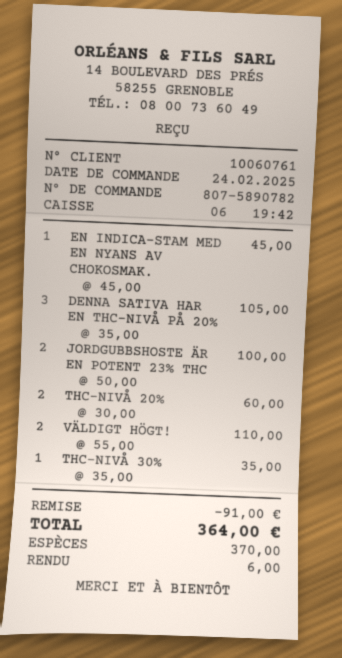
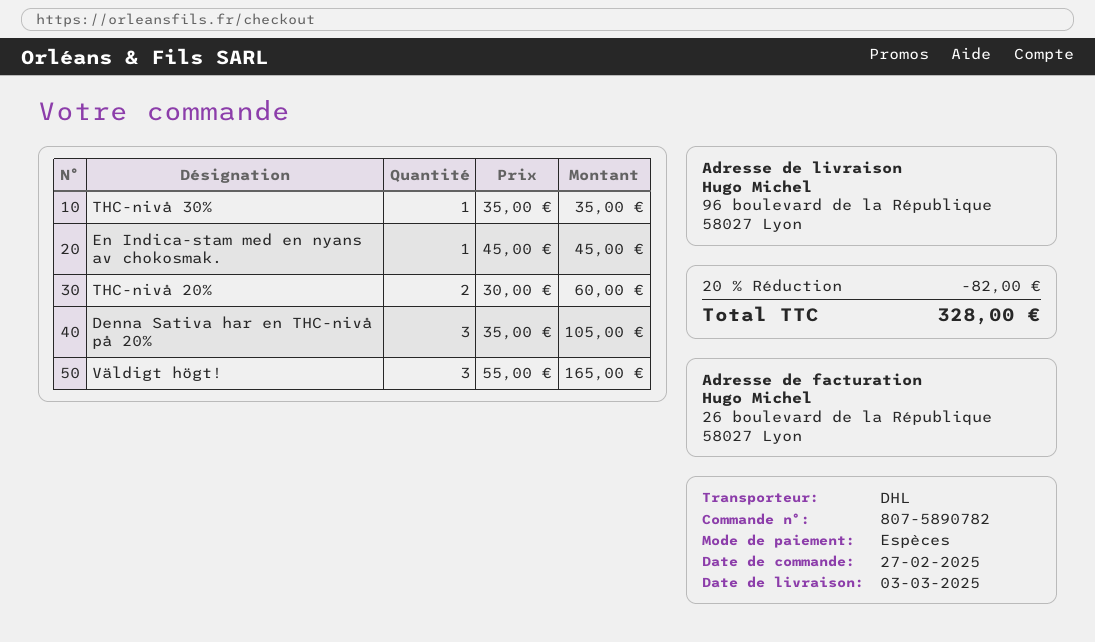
order date: 2025-02-24 -> 2025-02-27
JORDGUBBSHOSTE ÄR EN POTENT 23% THC: 2 x 50.00 = 100.00 -> none
VÄLDIGT HÖGT!: 2 x 55.00 = 110.00 -> 3 x 55.00 = 165.00
discount: 91.00 -> 82.00
total: 364.00 -> 328.00

